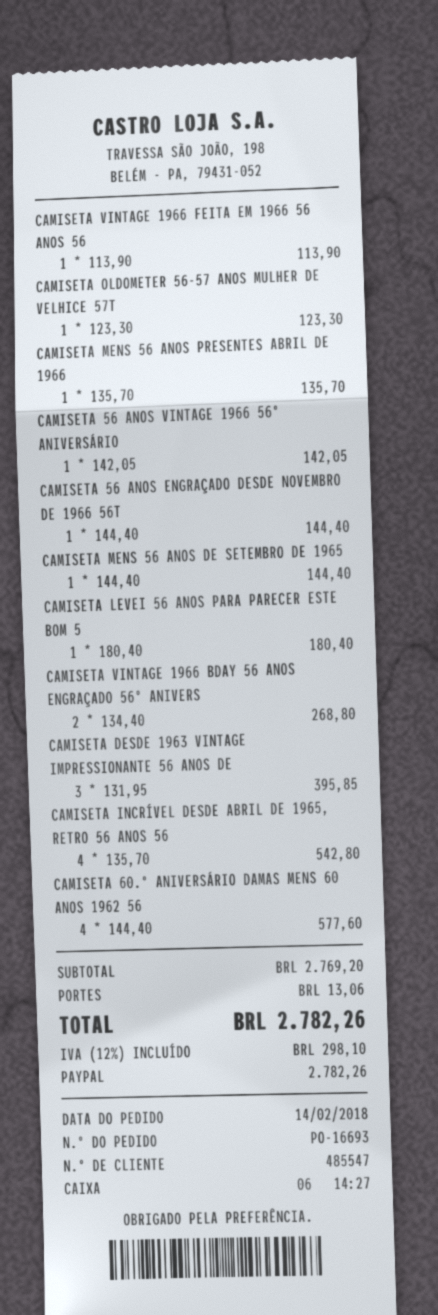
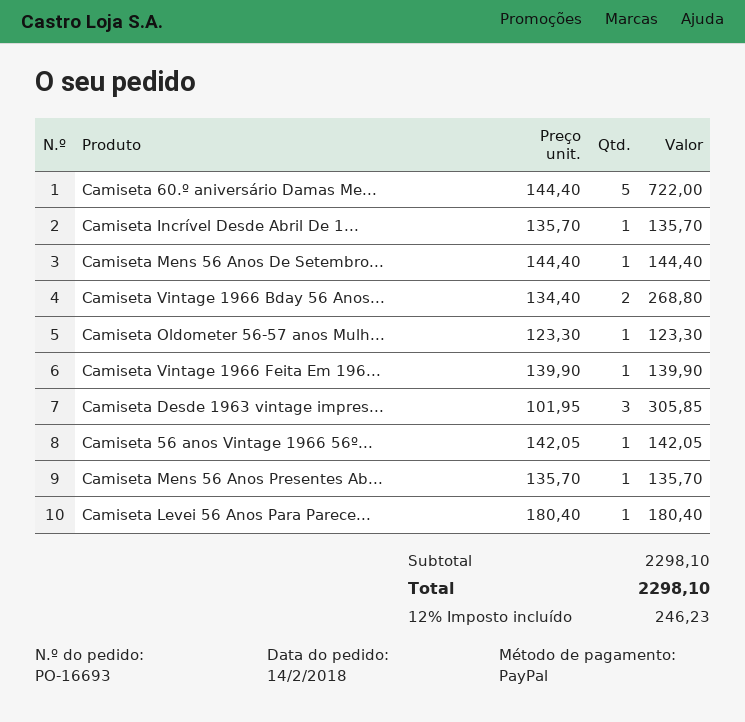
CAMISETA VINTAGE 1966 FEITA EM 1966 56 ANOS 56: 1 x 113.90 = 113.90 -> 1 x 139.90 = 139.90
CAMISETA 56 ANOS ENGRAÇADO DESDE NOVEMBRO DE 1966 56T: 1 x 144.40 = 144.40 -> none
CAMISETA DESDE 1963 VINTAGE IMPRESSIONANTE 56 ANOS DE: 3 x 131.95 = 395.85 -> 3 x 101.95 = 305.85
CAMISETA INCRÍVEL DESDE ABRIL DE 1965, RETRO 56 ANOS 56: 4 x 135.70 = 542.80 -> 1 x 135.70 = 135.70
CAMISETA 60.º ANIVERSÁRIO DAMAS MENS 60 ANOS 1962 56: 4 x 144.40 = 577.60 -> 5 x 144.40 = 722.00
subtotal: 2769.20 -> 2298.10
shipping: 13.06 -> none
tax: 12% = 298.10 -> 12% = 246.23
total: 2782.26 -> 2298.10

